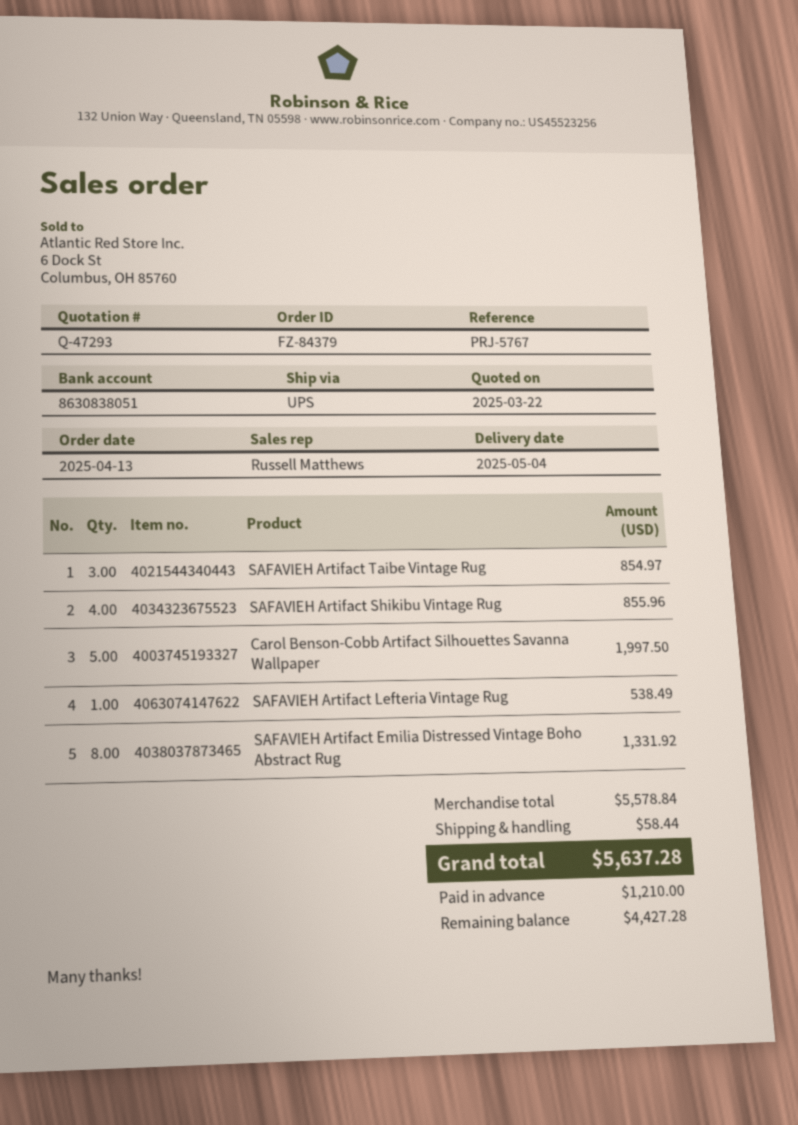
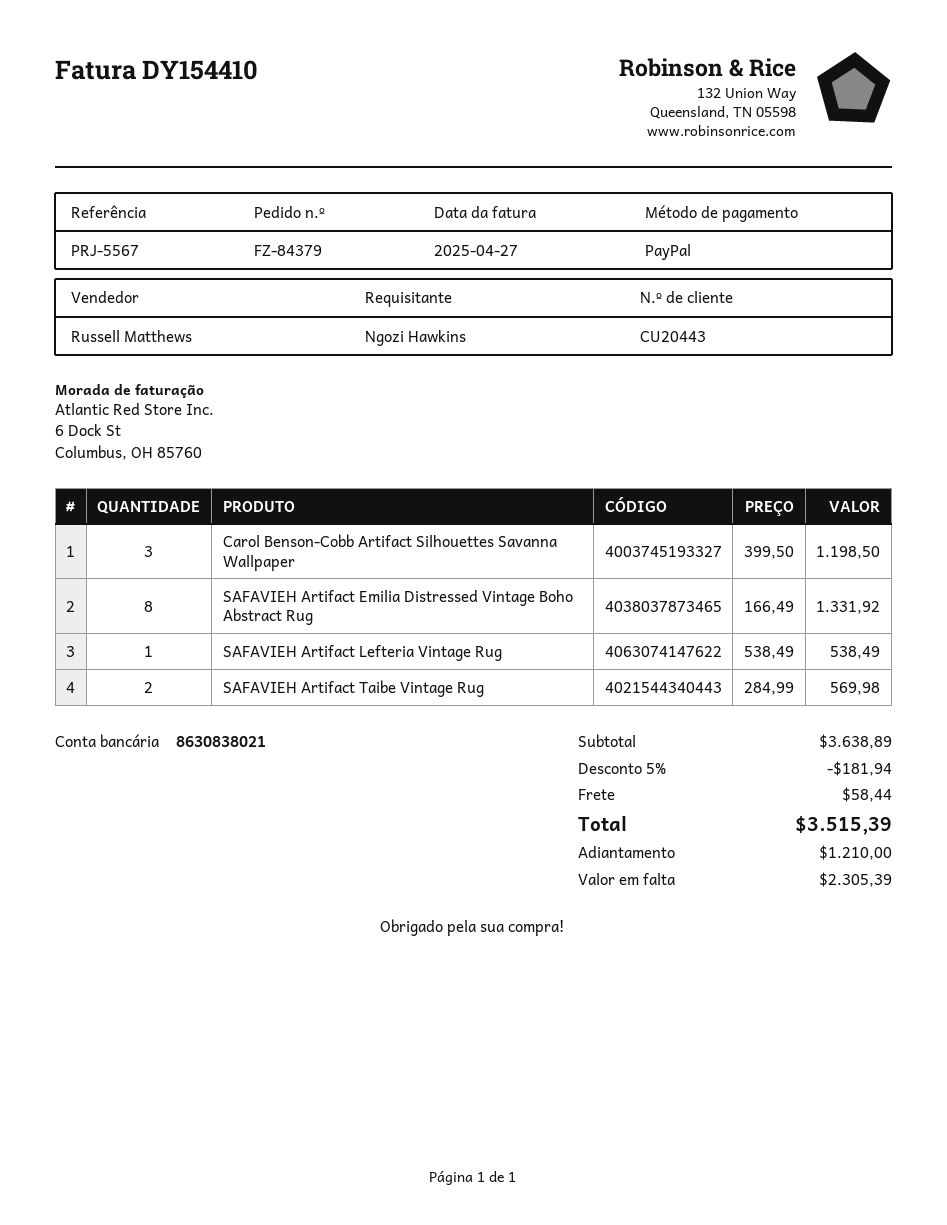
reference: PRJ-5767 -> PRJ-5567
bank account: 8630838051 -> 8630838021
SAFAVIEH Artifact Taibe Vintage Rug: 3 for 854.97 -> 2 for 569.98
SAFAVIEH Artifact Shikibu Vintage Rug: 4 for 855.96 -> none
Carol Benson-Cobb Artifact Silhouettes Savanna Wallpaper: 5 for 1997.50 -> 3 for 1198.50
subtotal: 5578.84 -> 3638.89
discount: none -> 5% = 181.94
total: 5637.28 -> 3515.39
balance: 4427.28 -> 2305.39

